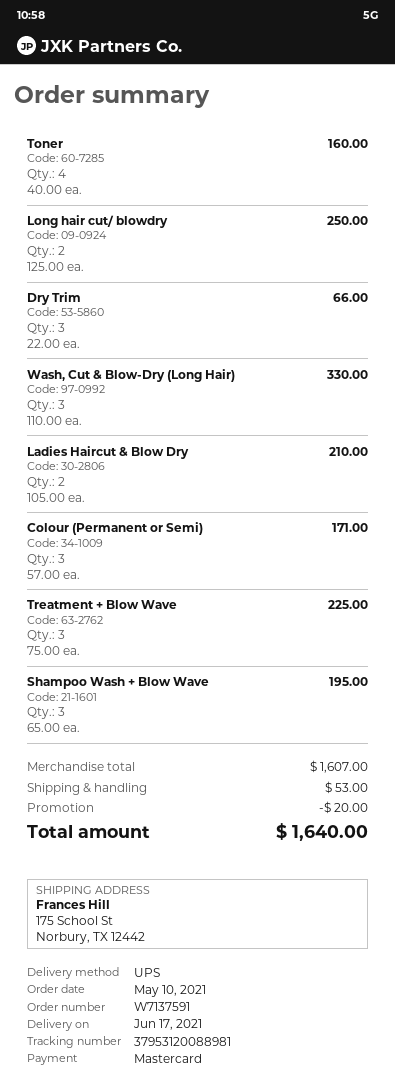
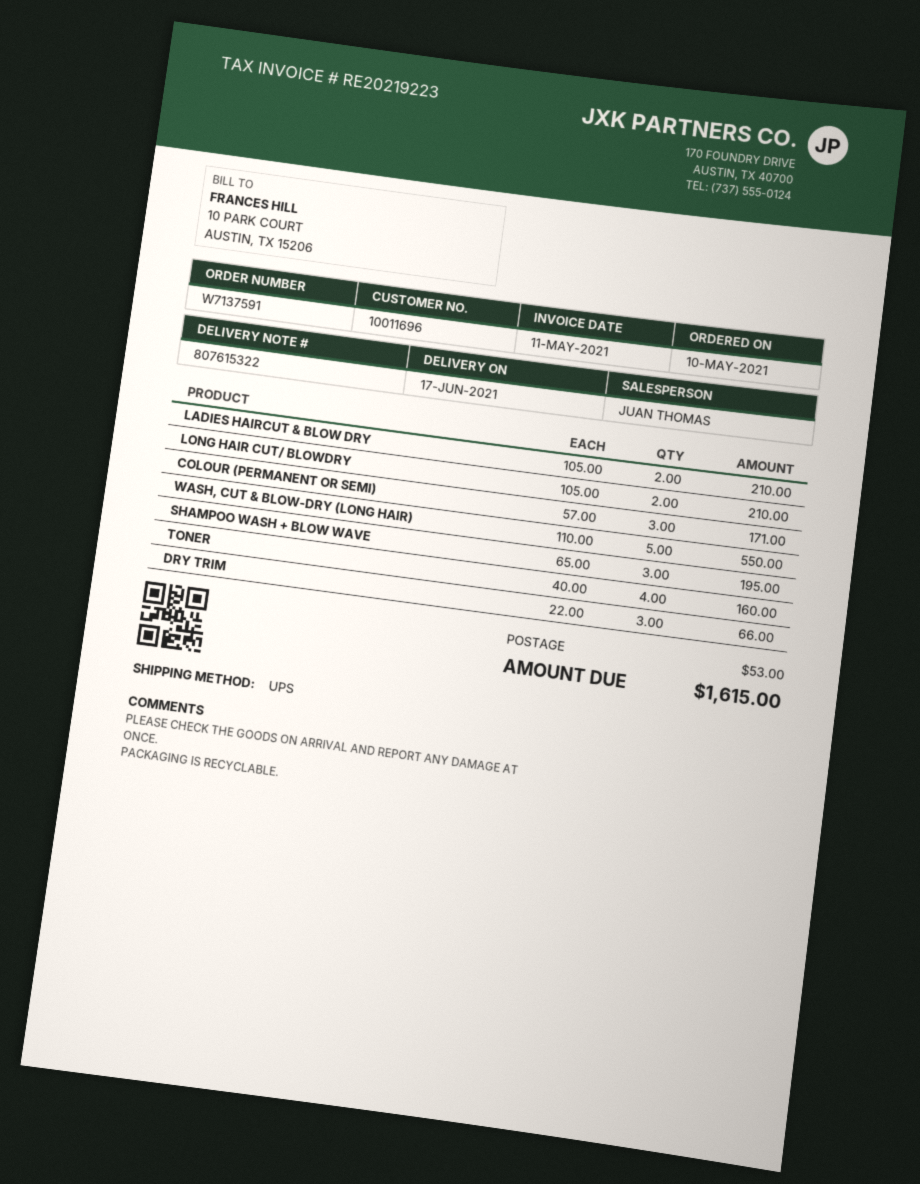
Long hair cut/ blowdry: 2 x 125.00 = 250.00 -> 2 x 105.00 = 210.00
Wash, Cut & Blow-Dry (Long Hair): 3 x 110.00 = 330.00 -> 5 x 110.00 = 550.00
Treatment + Blow Wave: 3 x 75.00 = 225.00 -> none
discount: 20.00 -> none
total: 1640.00 -> 1615.00

